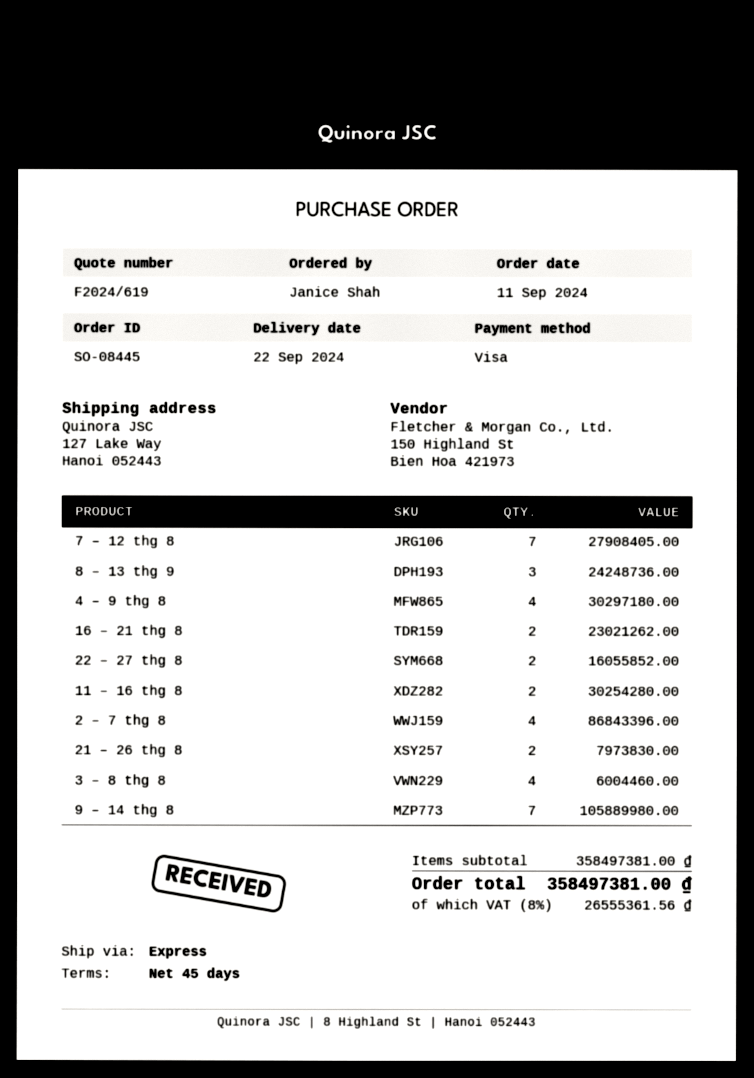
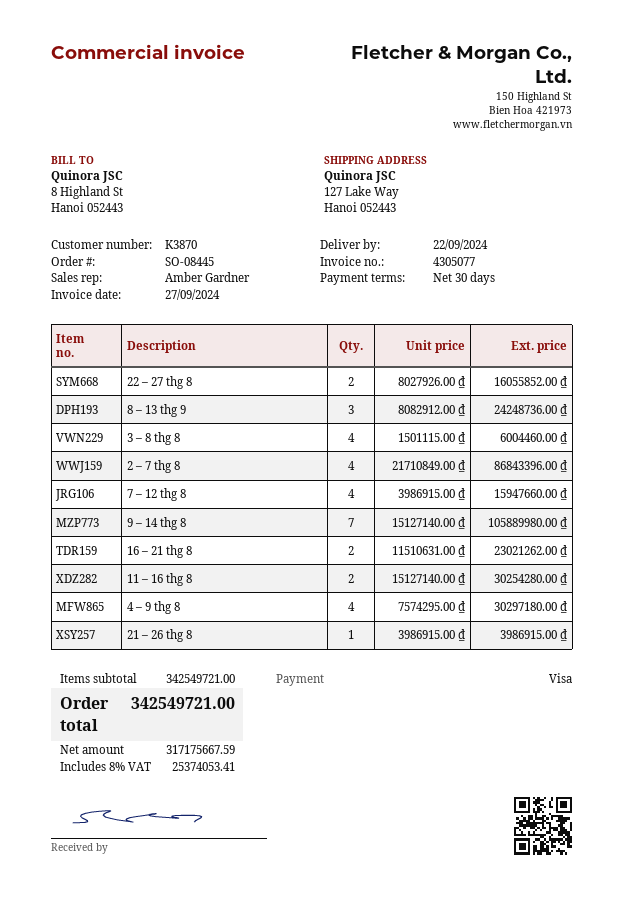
payment terms: 45 days -> 30 days
7 – 12 thg 8: 7 for 27908405.00 -> 4 for 15947660.00
21 – 26 thg 8: 2 for 7973830.00 -> 1 for 3986915.00
subtotal: 358497381.00 -> 342549721.00
tax: 8% = 26555361.56 -> 8% = 25374053.41
total: 358497381.00 -> 342549721.00

